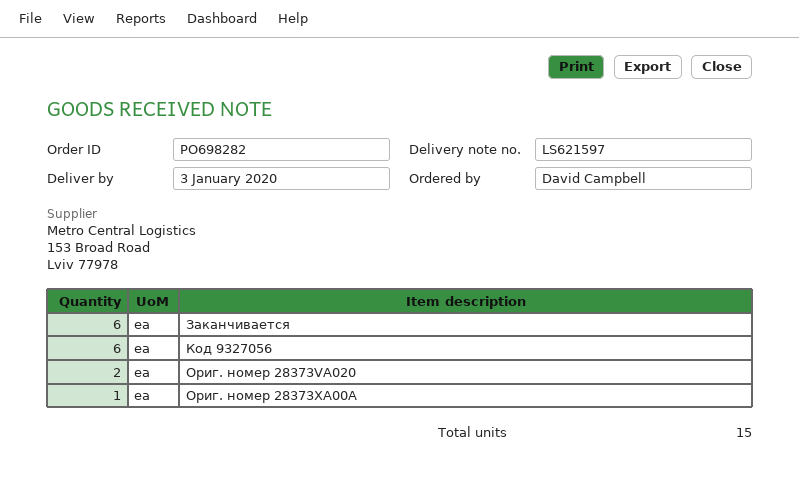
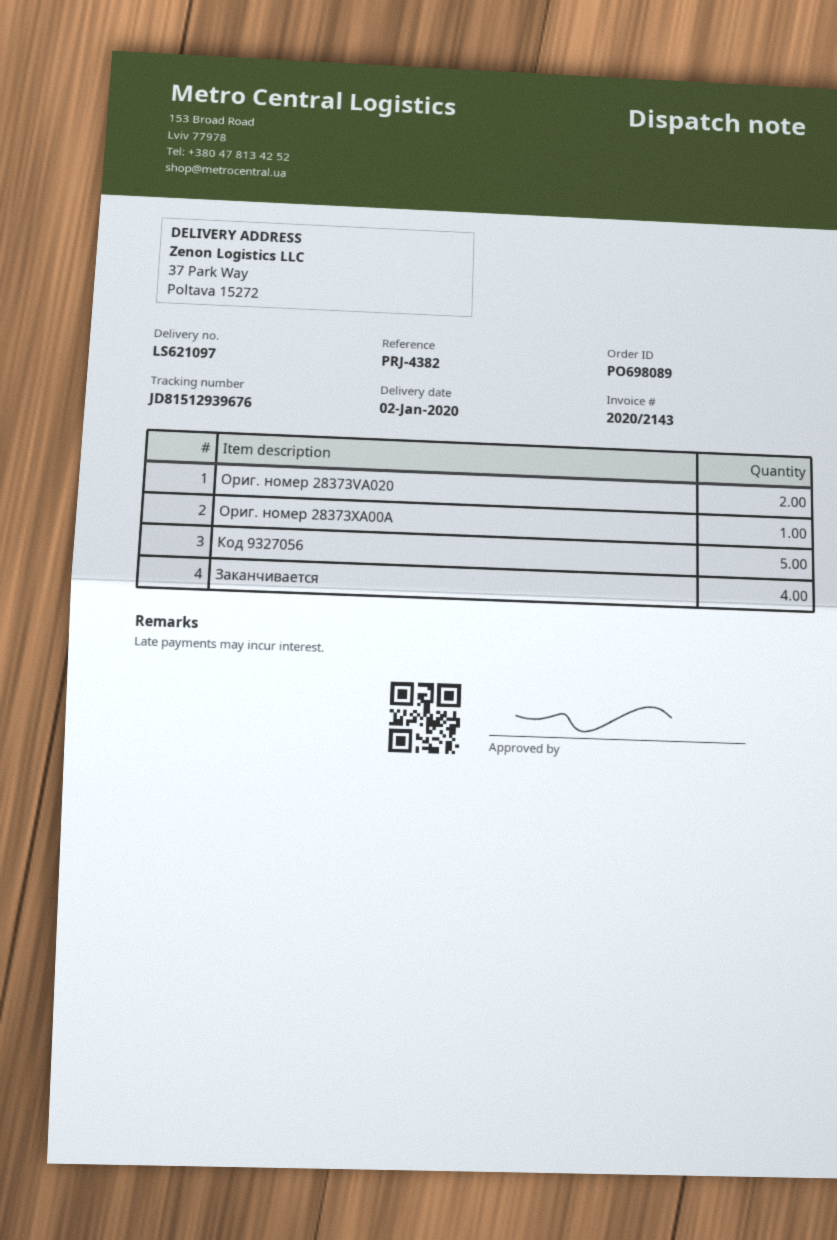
order number: PO698282 -> PO698089
delivery note number: LS621597 -> LS621097
delivery date: 2020-01-03 -> 2020-01-02
Заканчивается: 6 -> 4
Код 9327056: 6 -> 5

